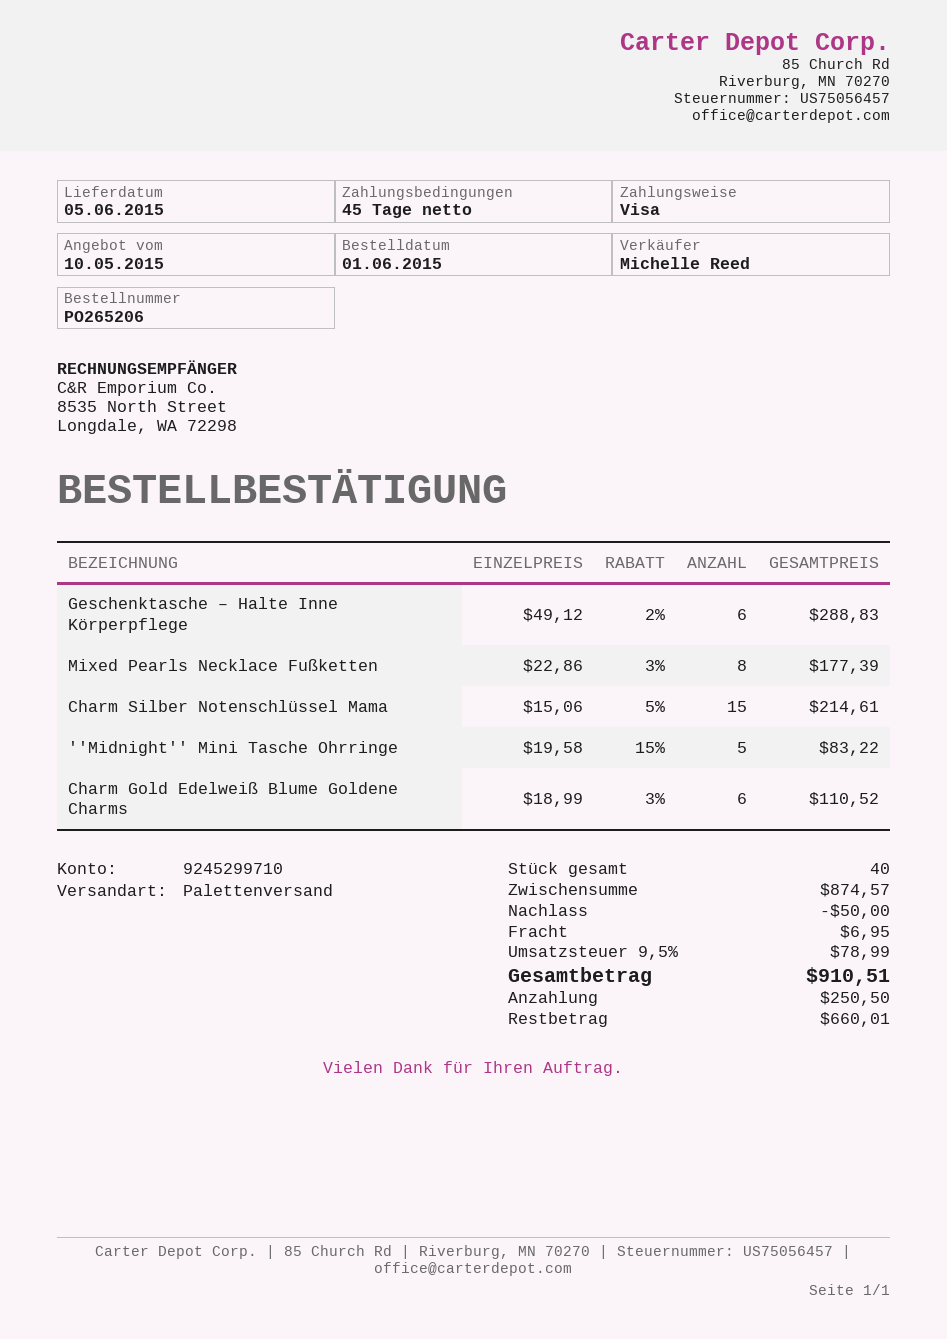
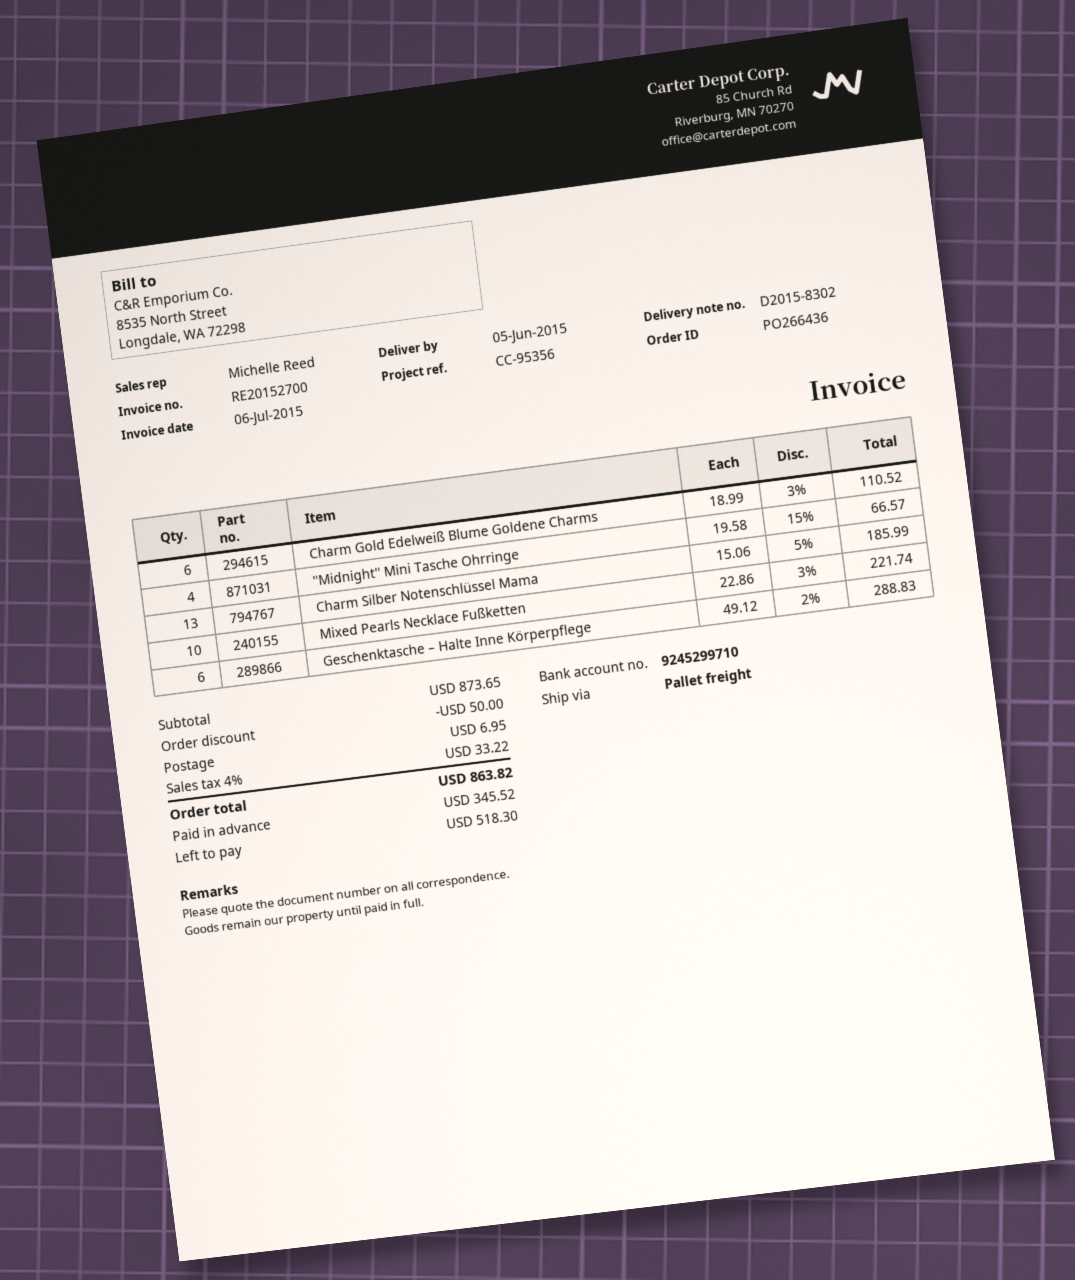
order number: PO265206 -> PO266436
Mixed Pearls Necklace Fußketten: 8 x 22.86 - 3% = 177.39 -> 10 x 22.86 - 3% = 221.74
Charm Silber Notenschlüssel Mama: 15 x 15.06 - 5% = 214.61 -> 13 x 15.06 - 5% = 185.99
''Midnight'' Mini Tasche Ohrringe: 5 x 19.58 - 15% = 83.22 -> 4 x 19.58 - 15% = 66.57
subtotal: 874.57 -> 873.65
tax: 9.5% = 78.99 -> 4% = 33.22
total: 910.51 -> 863.82
deposit: 250.50 -> 345.52
balance: 660.01 -> 518.30

